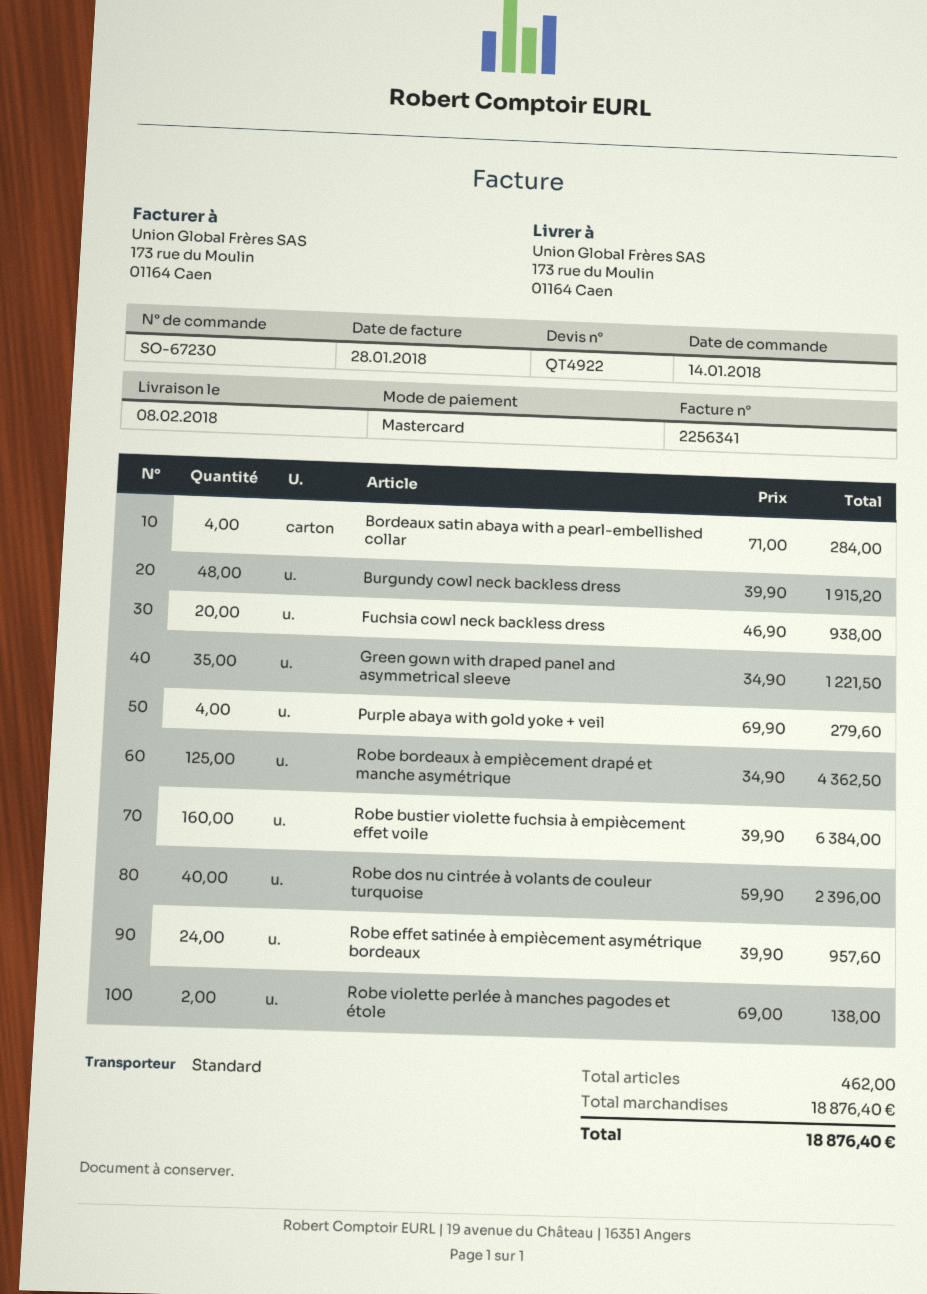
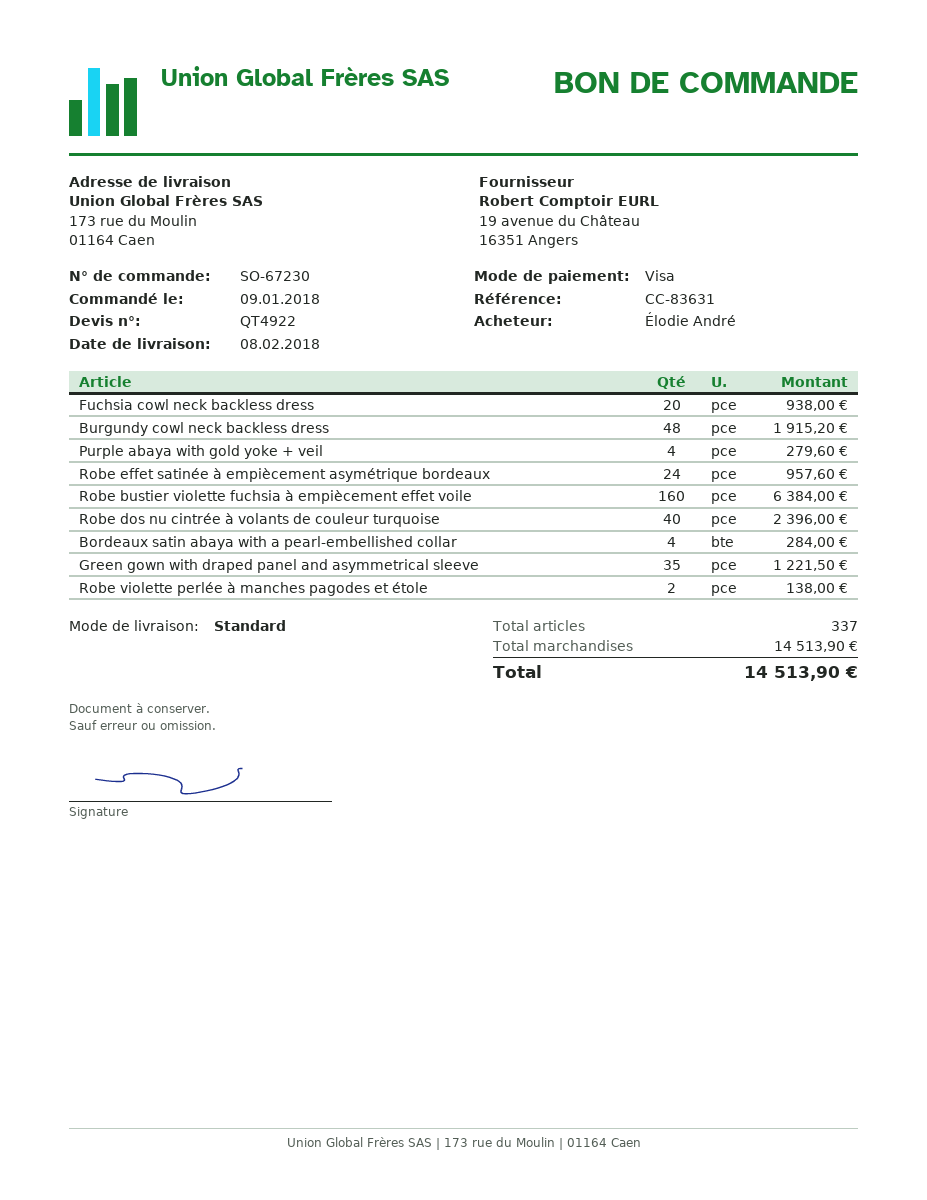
order date: 2018-01-14 -> 2018-01-09
payment method: Mastercard -> Visa
Robe bordeaux à empiècement drapé et manche asymétrique: 125 for 4362.50 -> none
total quantity: 462 -> 337
subtotal: 18876.40 -> 14513.90
total: 18876.40 -> 14513.90

